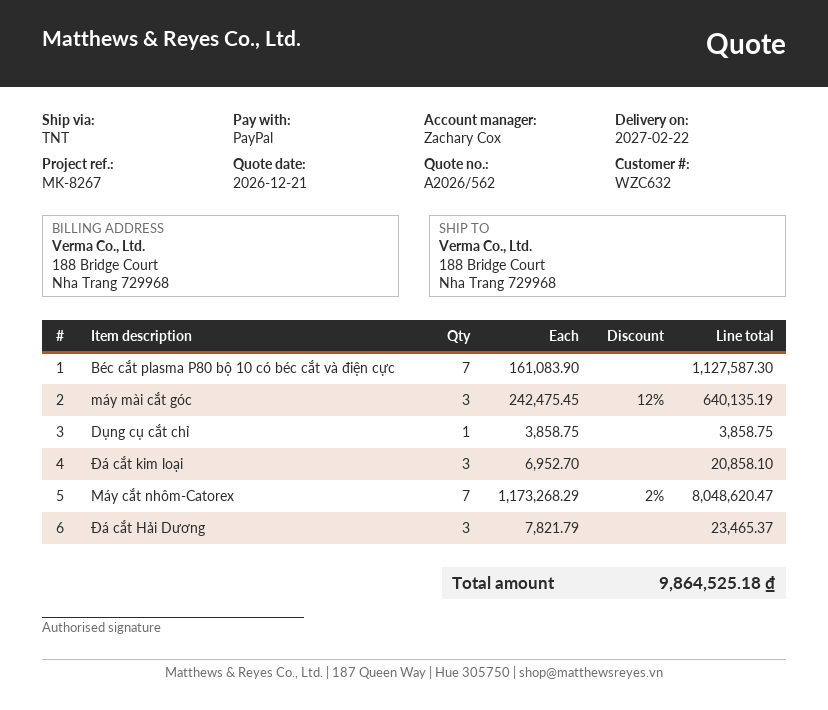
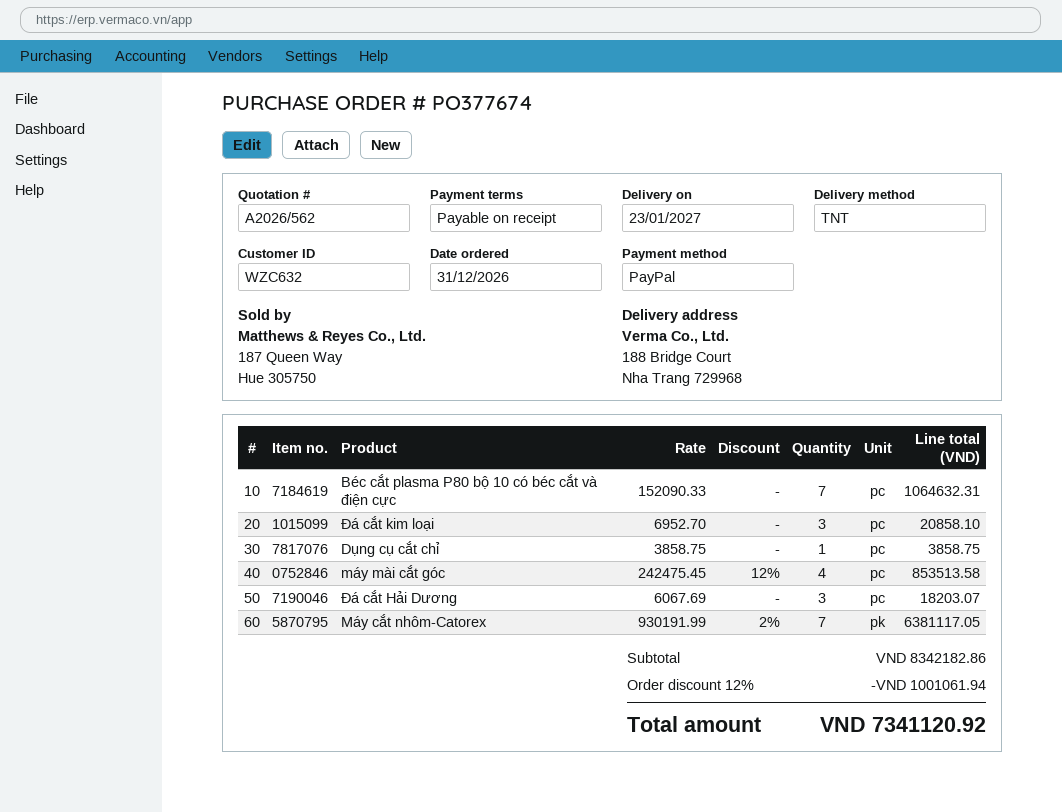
delivery date: 2027-02-22 -> 2027-01-23
Béc cắt plasma P80 bộ 10 có béc cắt và điện cực: 7 x 161083.90 = 1127587.30 -> 7 x 152090.33 = 1064632.31
máy mài cắt góc: 3 x 242475.45 - 12% = 640135.19 -> 4 x 242475.45 - 12% = 853513.58
Máy cắt nhôm-Catorex: 7 x 1173268.29 - 2% = 8048620.47 -> 7 x 930191.99 - 2% = 6381117.05
Đá cắt Hải Dương: 3 x 7821.79 = 23465.37 -> 3 x 6067.69 = 18203.07
discount: none -> 12% = 1001061.94
total: 9864525.18 -> 7341120.92

